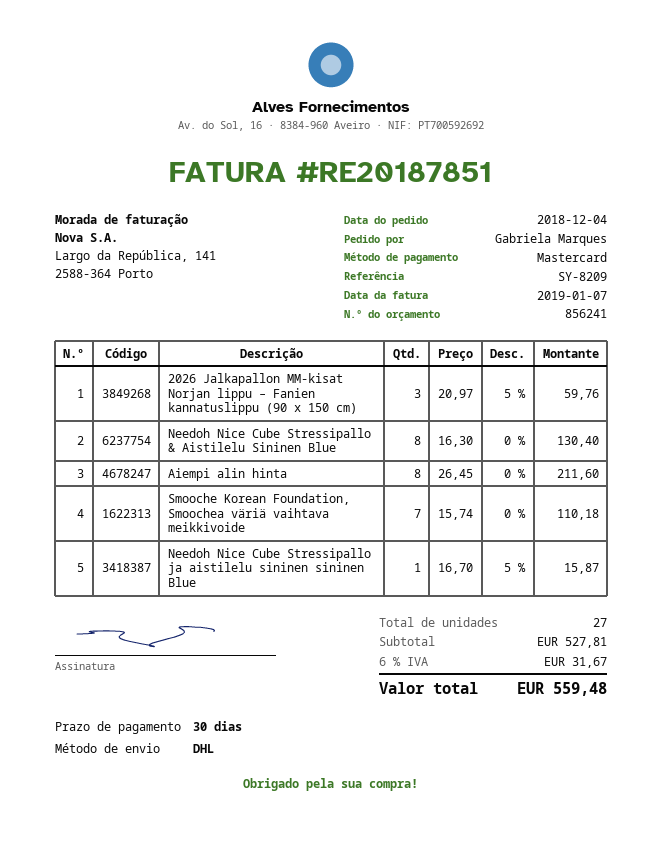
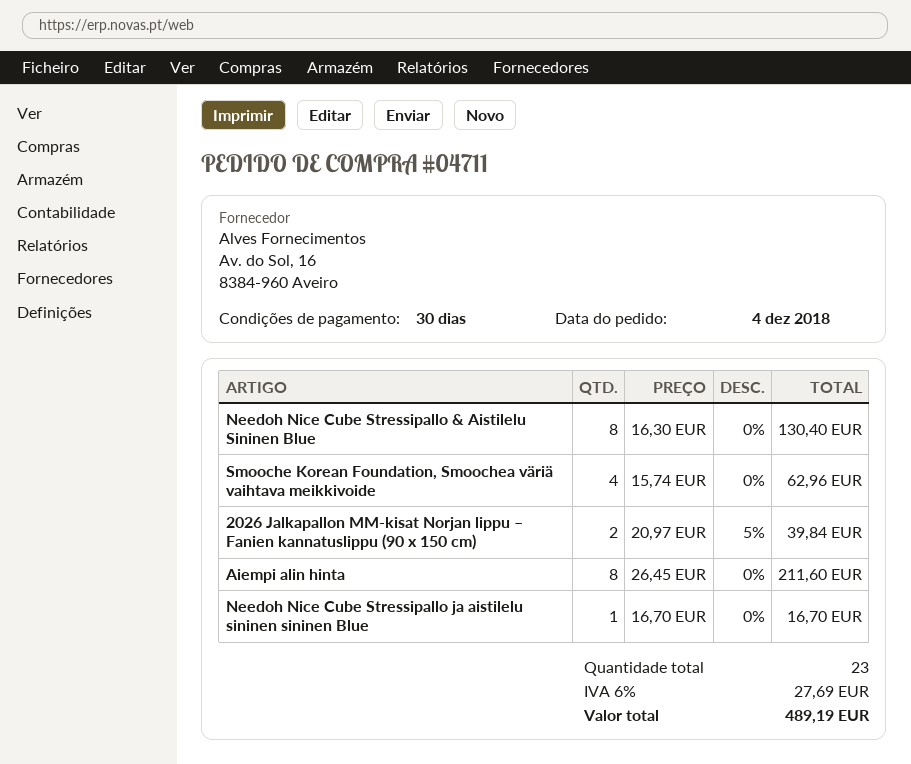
2026 Jalkapallon MM-kisat Norjan lippu – Fanien kannatuslippu (90 x 150 cm): 3 x 20.97 - 5% = 59.76 -> 2 x 20.97 - 5% = 39.84
Smooche Korean Foundation, Smoochea väriä vaihtava meikkivoide: 7 x 15.74 = 110.18 -> 4 x 15.74 = 62.96
Needoh Nice Cube Stressipallo ja aistilelu sininen sininen Blue: 1 x 16.70 - 5% = 15.87 -> 1 x 16.70 = 16.70
total quantity: 27 -> 23
tax: 6% = 31.67 -> 6% = 27.69
total: 559.48 -> 489.19

